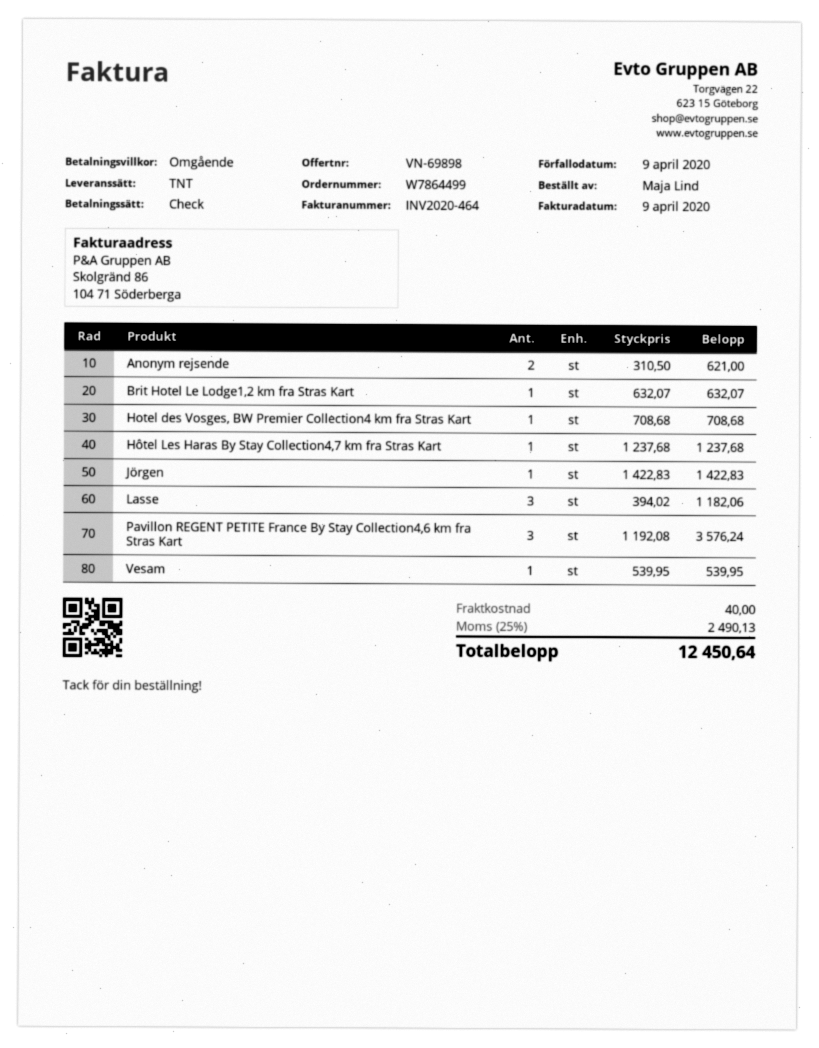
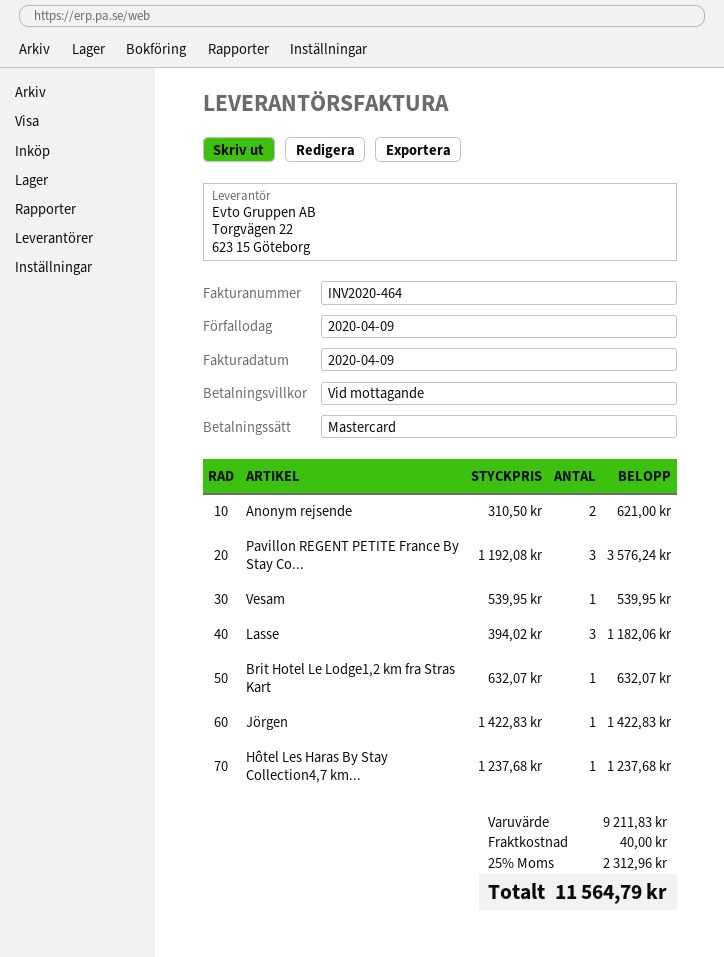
payment method: cheque -> Mastercard
Hotel des Vosges, BW Premier Collection4 km fra Stras Kart: 1 x 708.68 = 708.68 -> none
tax: 25% = 2490.13 -> 25% = 2312.96
total: 12450.64 -> 11564.79

